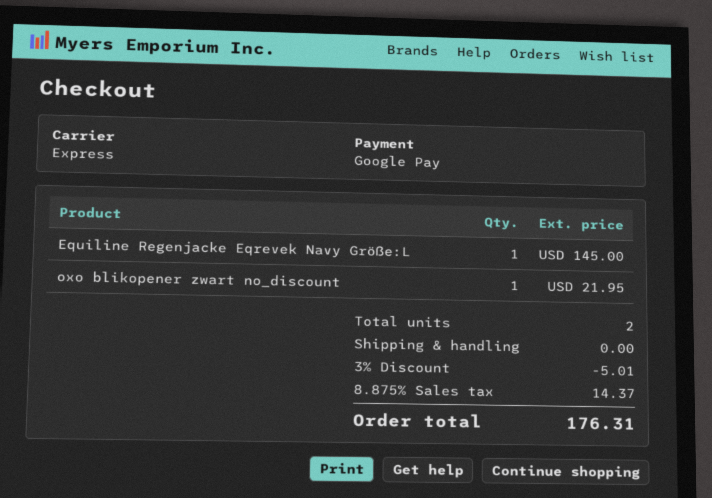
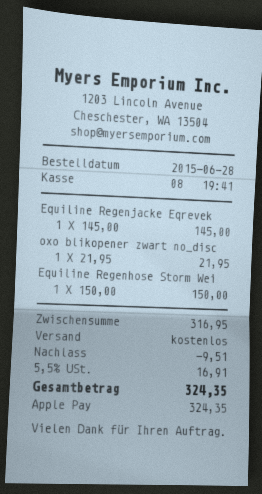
payment method: Google Pay -> Apple Pay
Equiline Regenhose Storm Wei: none -> 1 for 150.00
discount: 5.01 -> 9.51
tax: 8.875% = 14.37 -> 5.5% = 16.91
total: 176.31 -> 324.35

